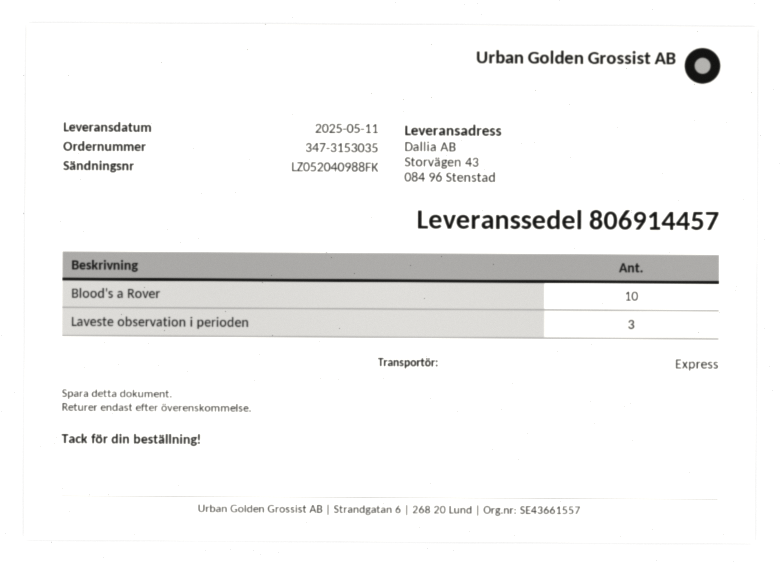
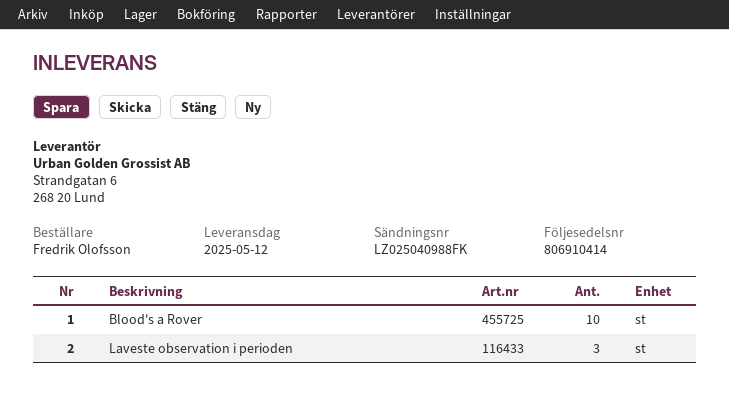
delivery note number: 806914457 -> 806910414
delivery date: 2025-05-11 -> 2025-05-12
tracking number: LZ052040988FK -> LZ025040988FK

